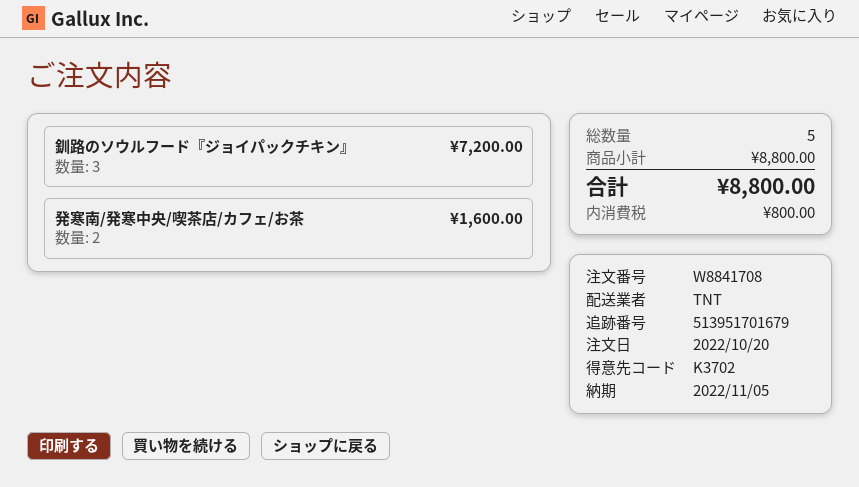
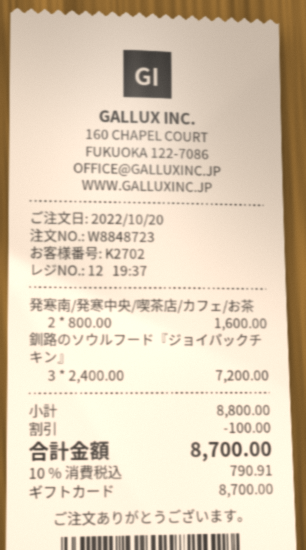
order number: W8841708 -> W8848723
customer number: K3702 -> K2702
discount: none -> 100.00
tax: 800.00 -> 790.91
total: 8800.00 -> 8700.00

